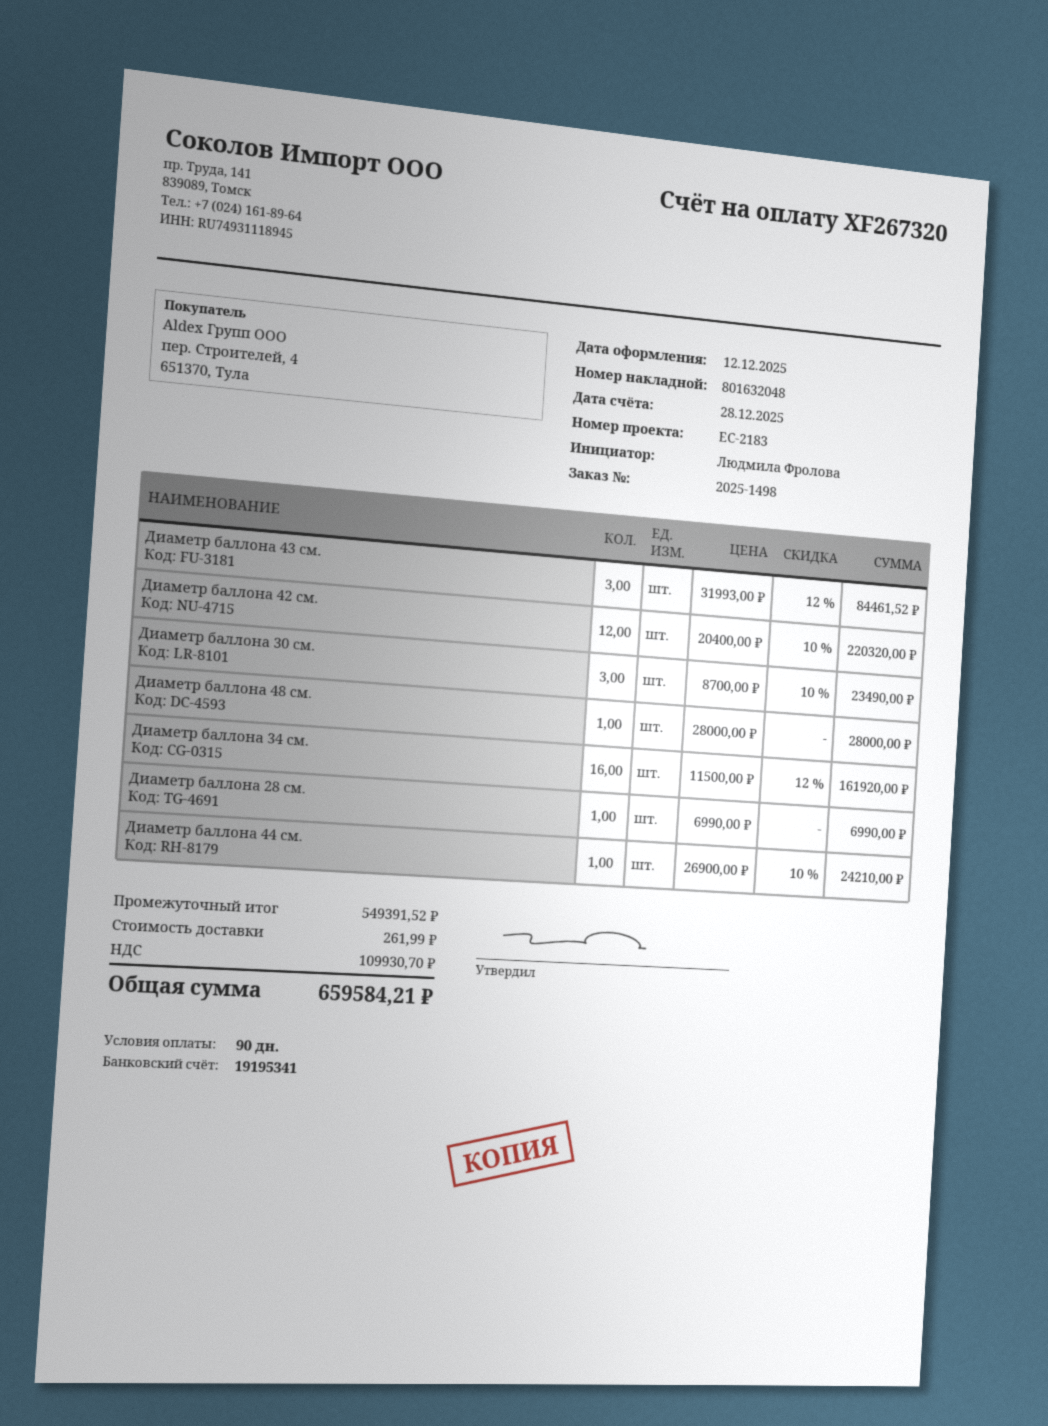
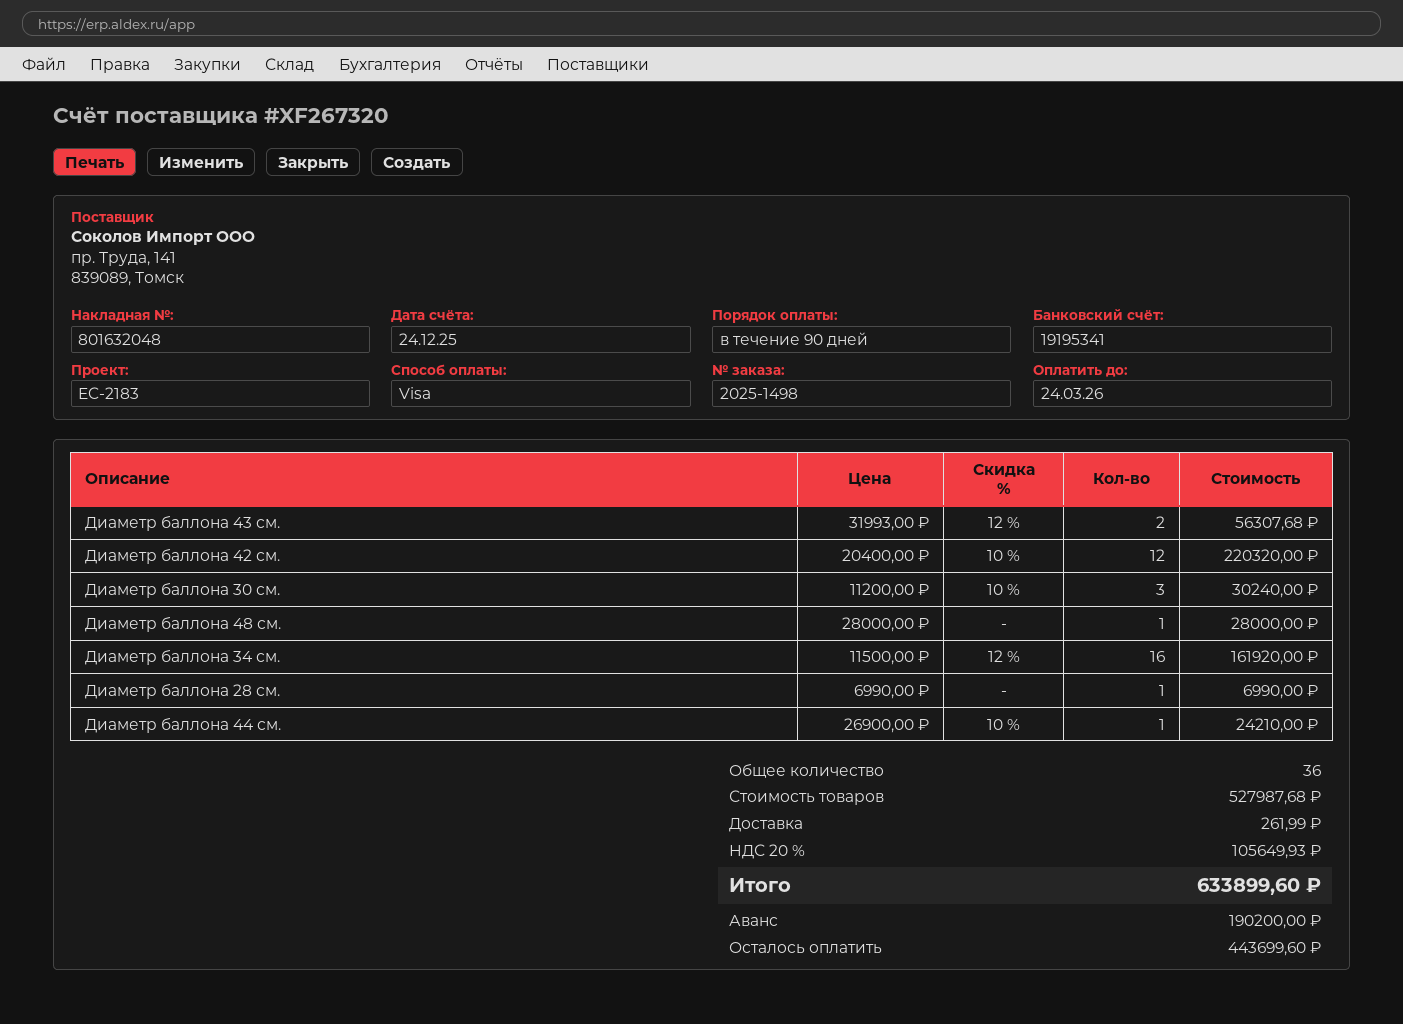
invoice date: 2025-12-28 -> 2025-12-24
Диаметр баллона 43 см.: 3 x 31993.00 - 12% = 84461.52 -> 2 x 31993.00 - 12% = 56307.68
Диаметр баллона 30 см.: 3 x 8700.00 - 10% = 23490.00 -> 3 x 11200.00 - 10% = 30240.00
subtotal: 549391.52 -> 527987.68
tax: 109930.70 -> 105649.93
total: 659584.21 -> 633899.60

